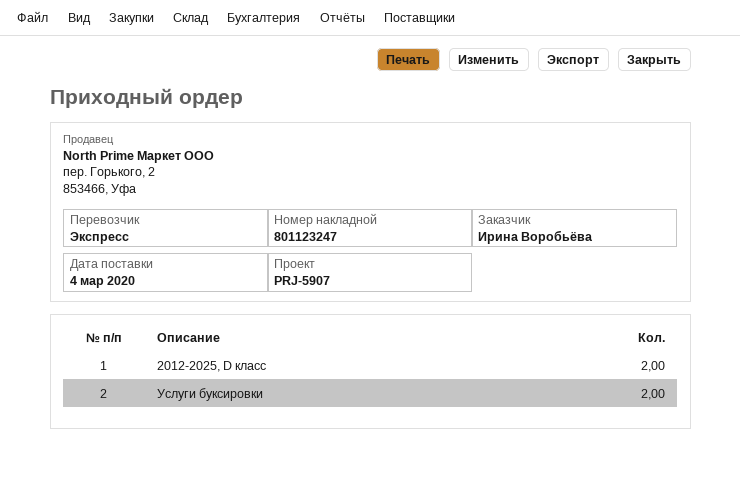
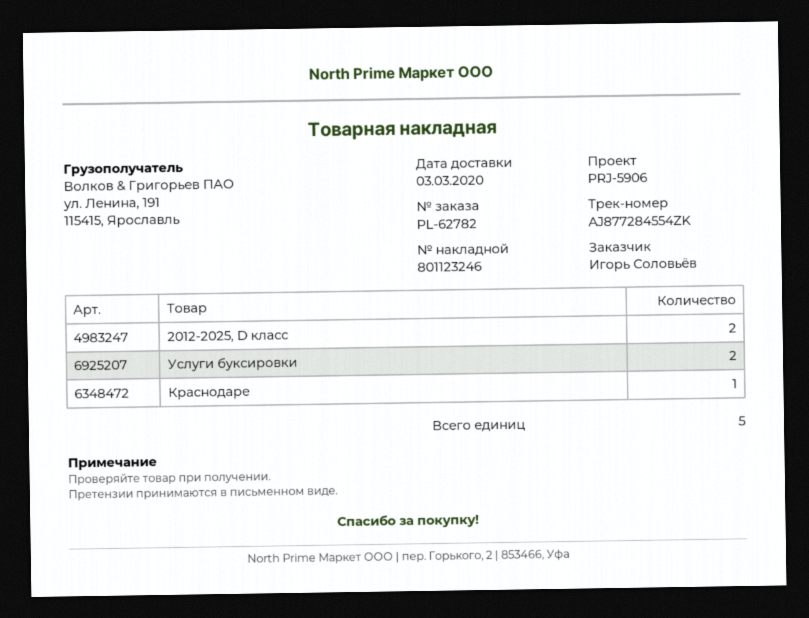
delivery note number: 801123247 -> 801123246
delivery date: 2020-03-04 -> 2020-03-03
reference: PRJ-5907 -> PRJ-5906
ordered by: Ирина Воробьёва -> Игорь Соловьёв
Краснодаре: none -> 1

